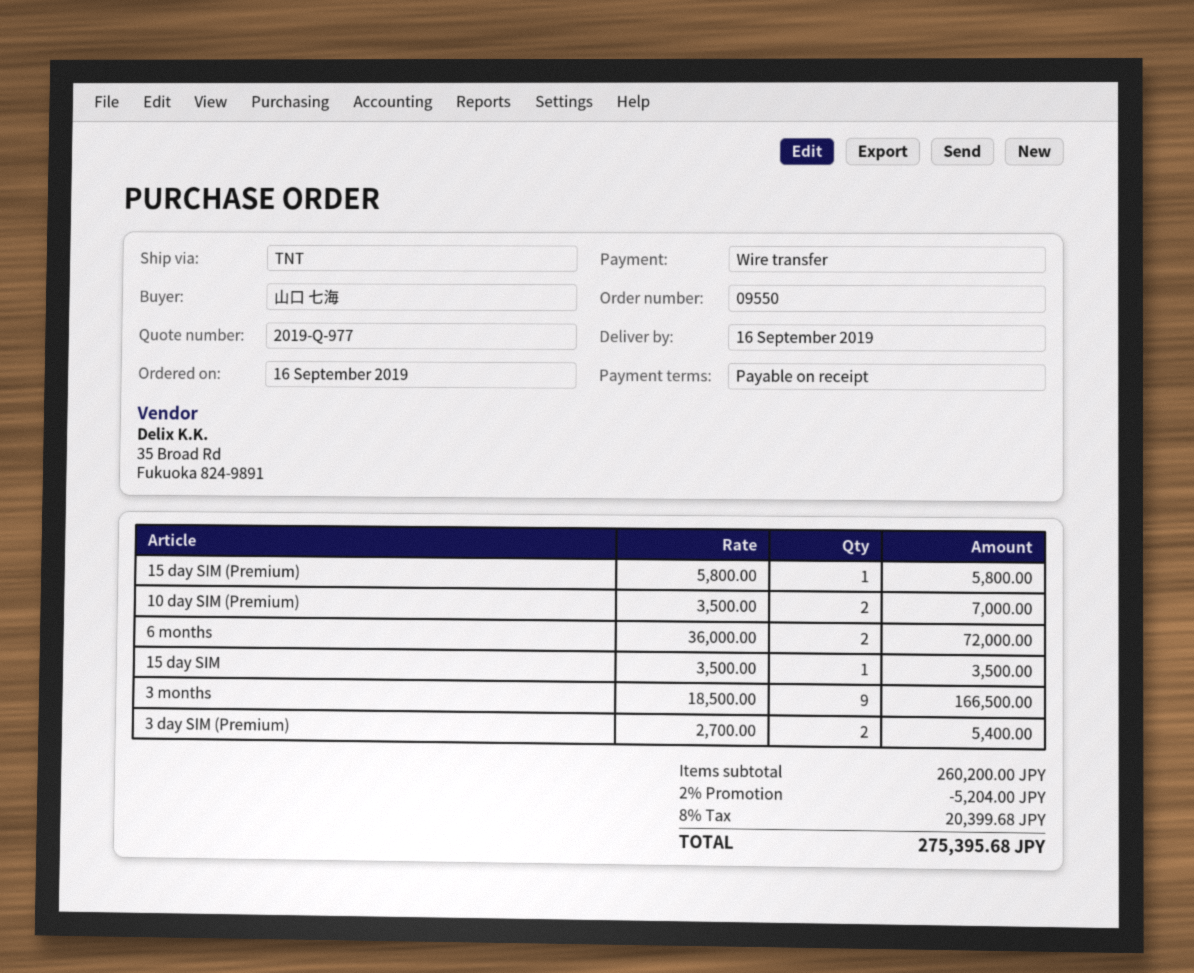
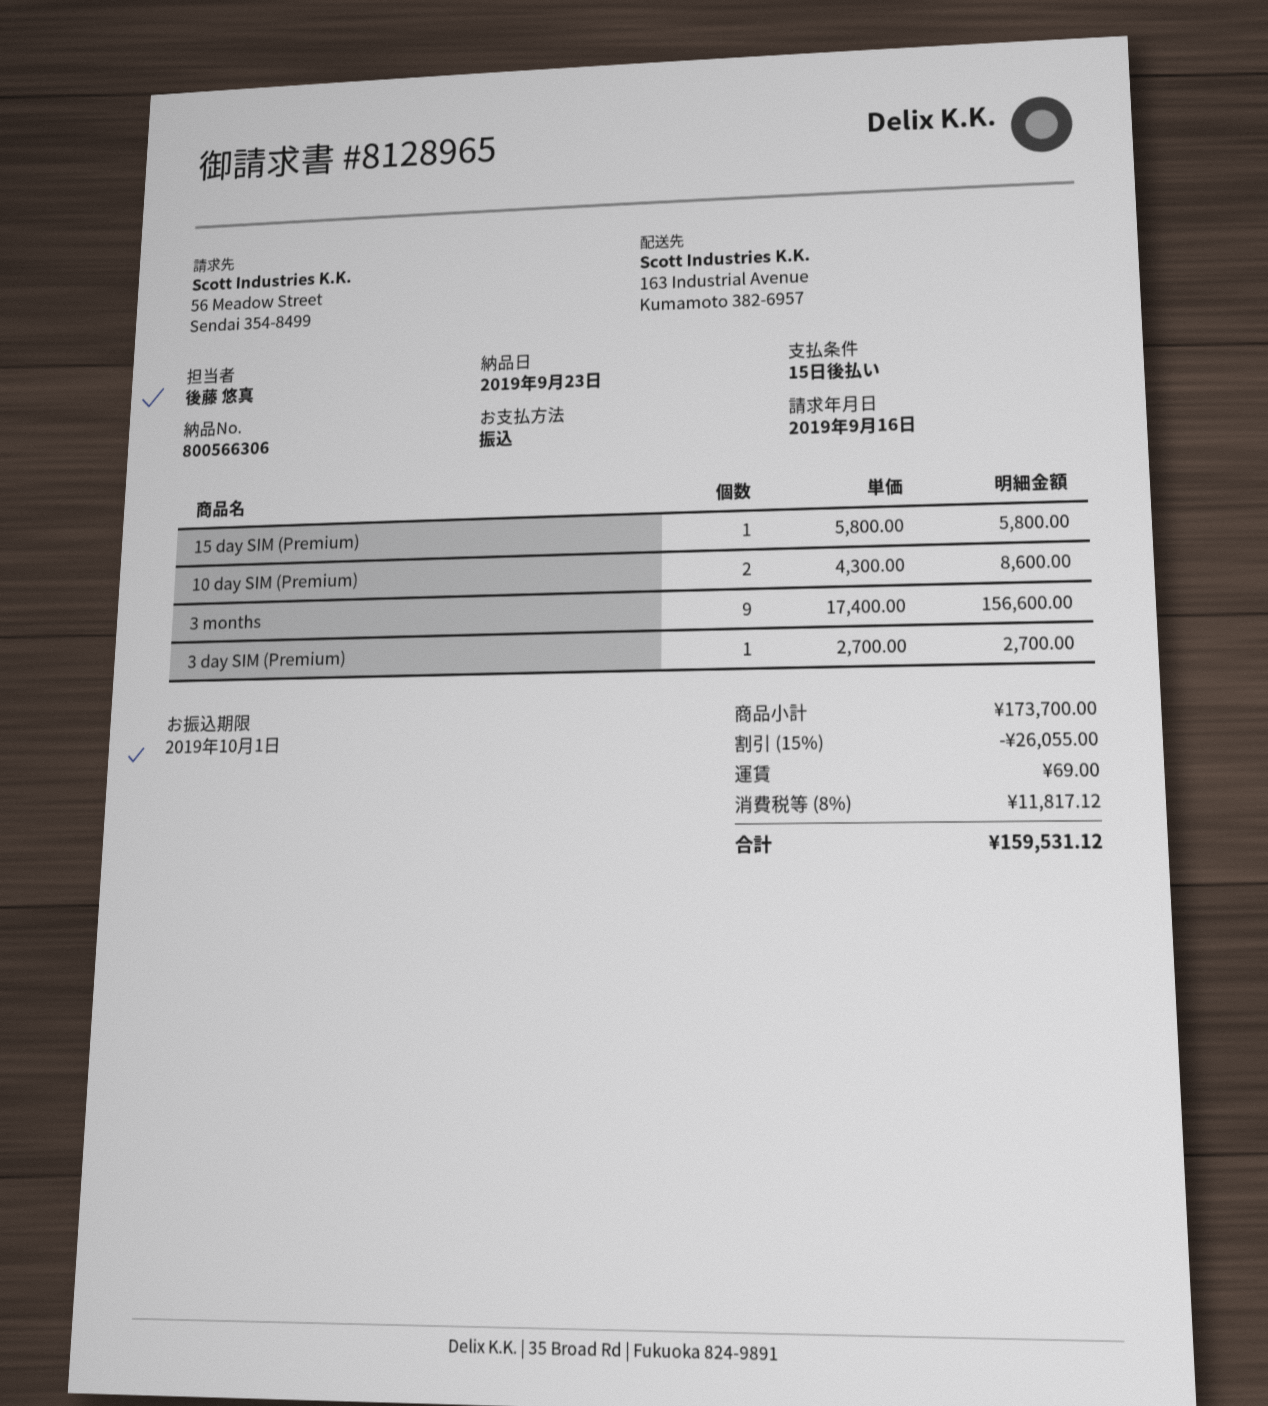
delivery date: 2019-09-16 -> 2019-09-23
payment terms: on receipt -> 15 days
10 day SIM (Premium): 2 x 3500.00 = 7000.00 -> 2 x 4300.00 = 8600.00
6 months: 2 x 36000.00 = 72000.00 -> none
15 day SIM: 1 x 3500.00 = 3500.00 -> none
3 months: 9 x 18500.00 = 166500.00 -> 9 x 17400.00 = 156600.00
3 day SIM (Premium): 2 x 2700.00 = 5400.00 -> 1 x 2700.00 = 2700.00
subtotal: 260200.00 -> 173700.00
discount: 2% = 5204.00 -> 15% = 26055.00
shipping: none -> 69.00
tax: 8% = 20399.68 -> 8% = 11817.12
total: 275395.68 -> 159531.12

